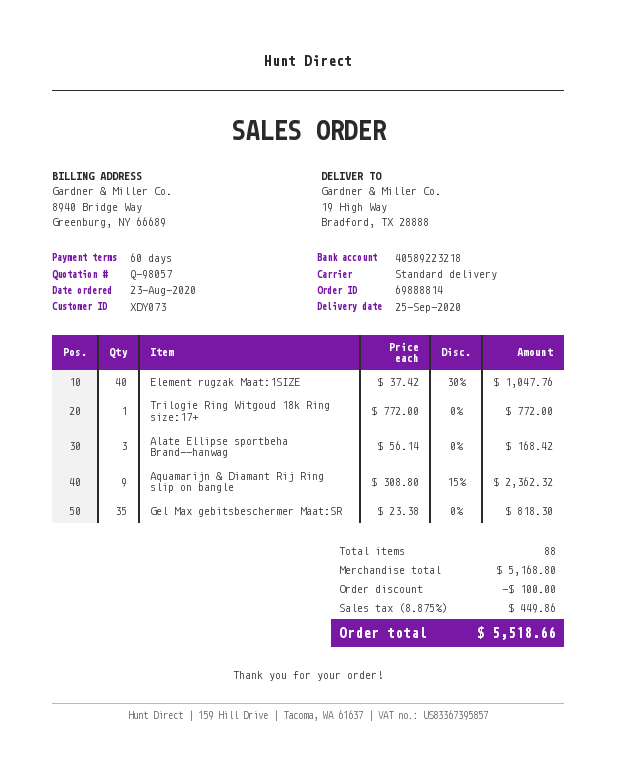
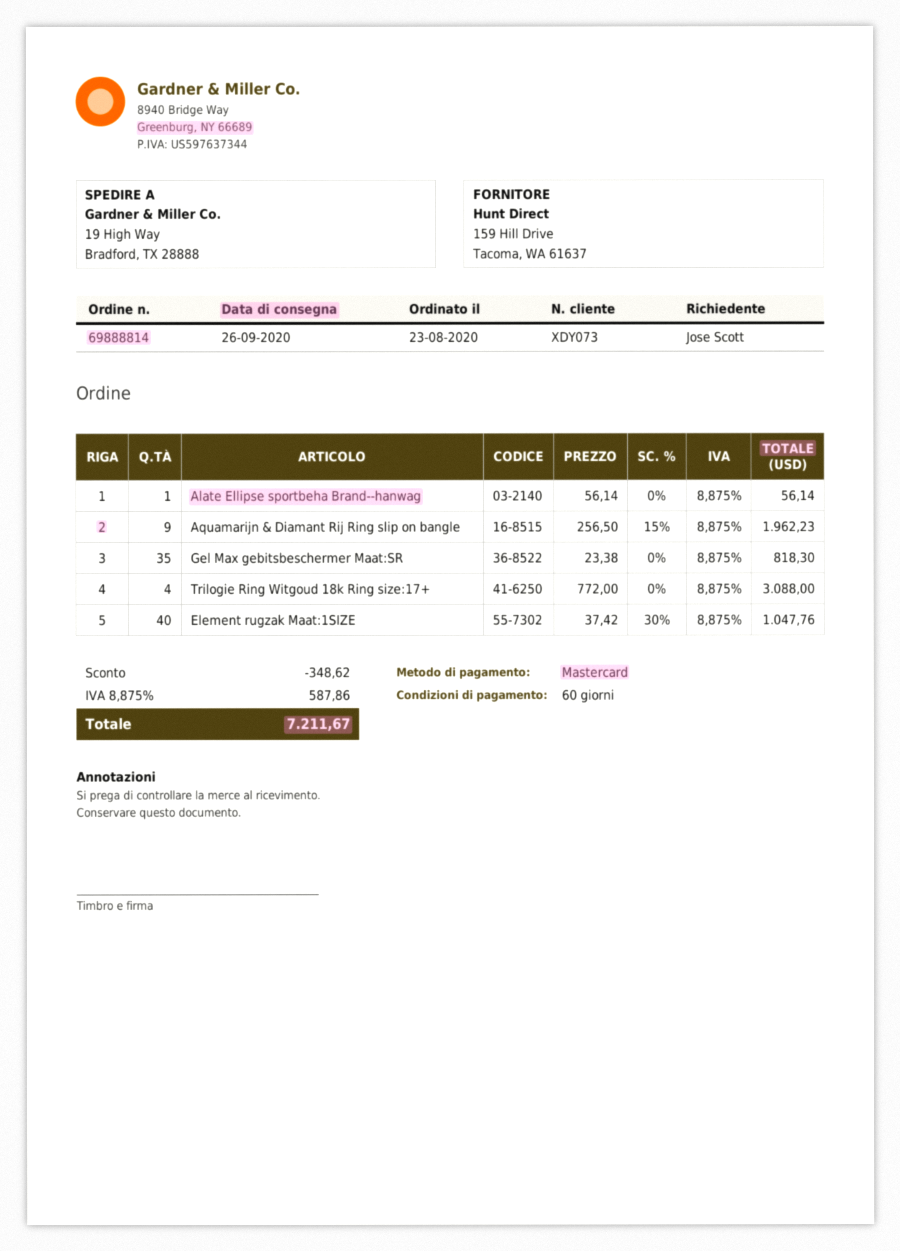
delivery date: 2020-09-25 -> 2020-09-26
Trilogie Ring Witgoud 18k Ring size:17+: 1 x 772.00 = 772.00 -> 4 x 772.00 = 3088.00
Alate Ellipse sportbeha Brand--hanwag: 3 x 56.14 = 168.42 -> 1 x 56.14 = 56.14
Aquamarijn & Diamant Rij Ring slip on bangle: 9 x 308.80 - 15% = 2362.32 -> 9 x 256.50 - 15% = 1962.23
discount: 100.00 -> 348.62
tax: 8.875% = 449.86 -> 8.875% = 587.86
total: 5518.66 -> 7211.67

